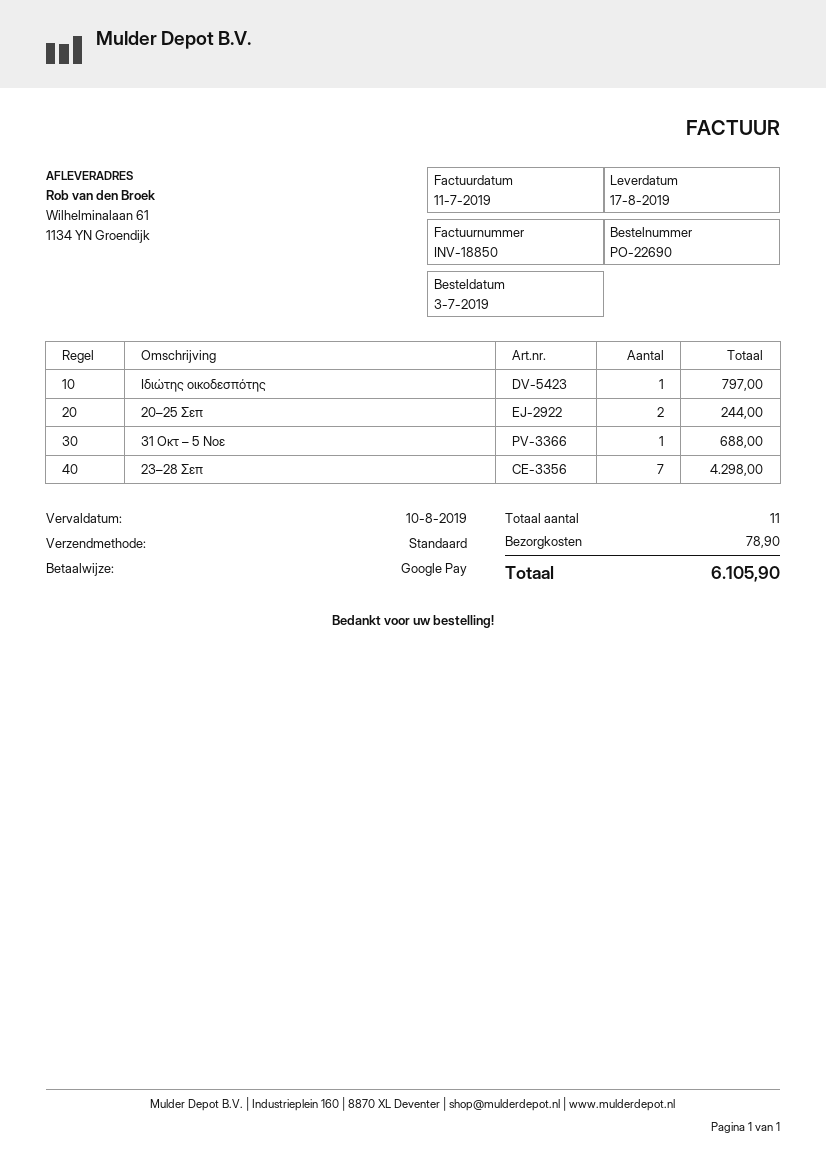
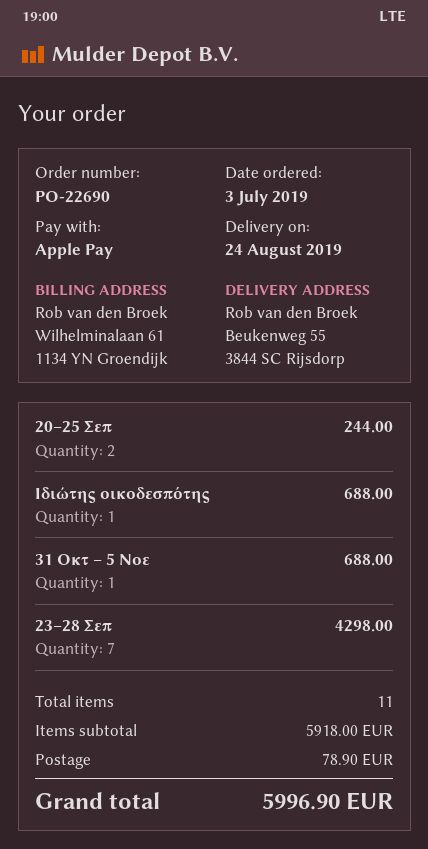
delivery date: 2019-08-17 -> 2019-08-24
payment method: Google Pay -> Apple Pay
ship to: Wilhelminalaan 61, 1134 YN Groendijk -> Beukenweg 55, 3844 SC Rijsdorp
Ιδιώτης οικοδεσπότης: 1 for 797.00 -> 1 for 688.00
total: 6105.90 -> 5996.90

